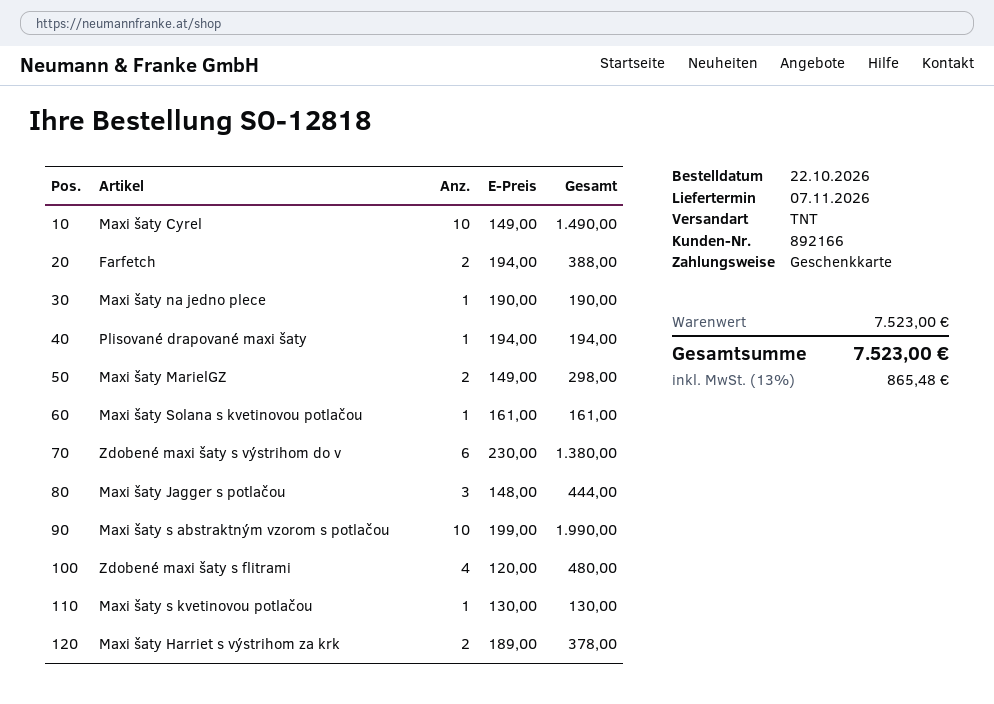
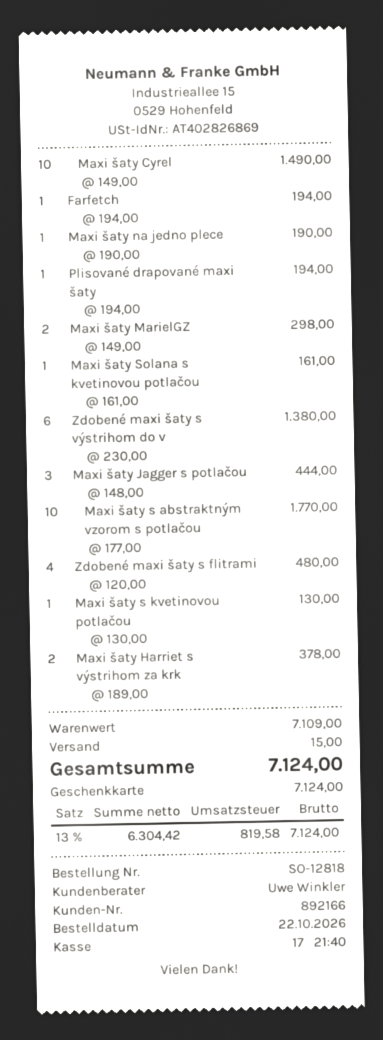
Farfetch: 2 x 194.00 = 388.00 -> 1 x 194.00 = 194.00
Maxi šaty s abstraktným vzorom s potlačou: 10 x 199.00 = 1990.00 -> 10 x 177.00 = 1770.00
subtotal: 7523.00 -> 7109.00
shipping: none -> 15.00
tax: 13% = 865.48 -> 13% = 819.58
total: 7523.00 -> 7124.00

